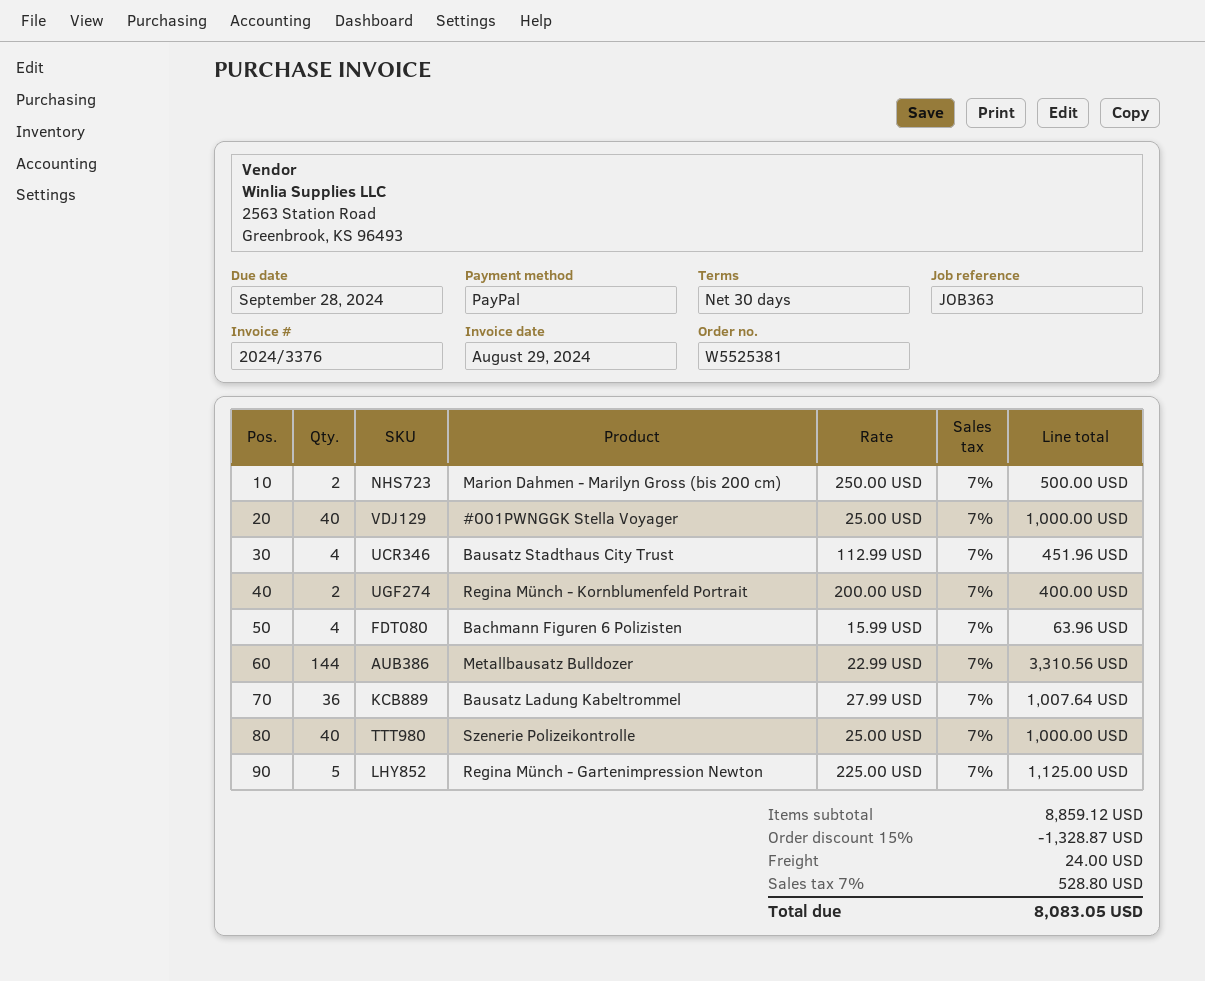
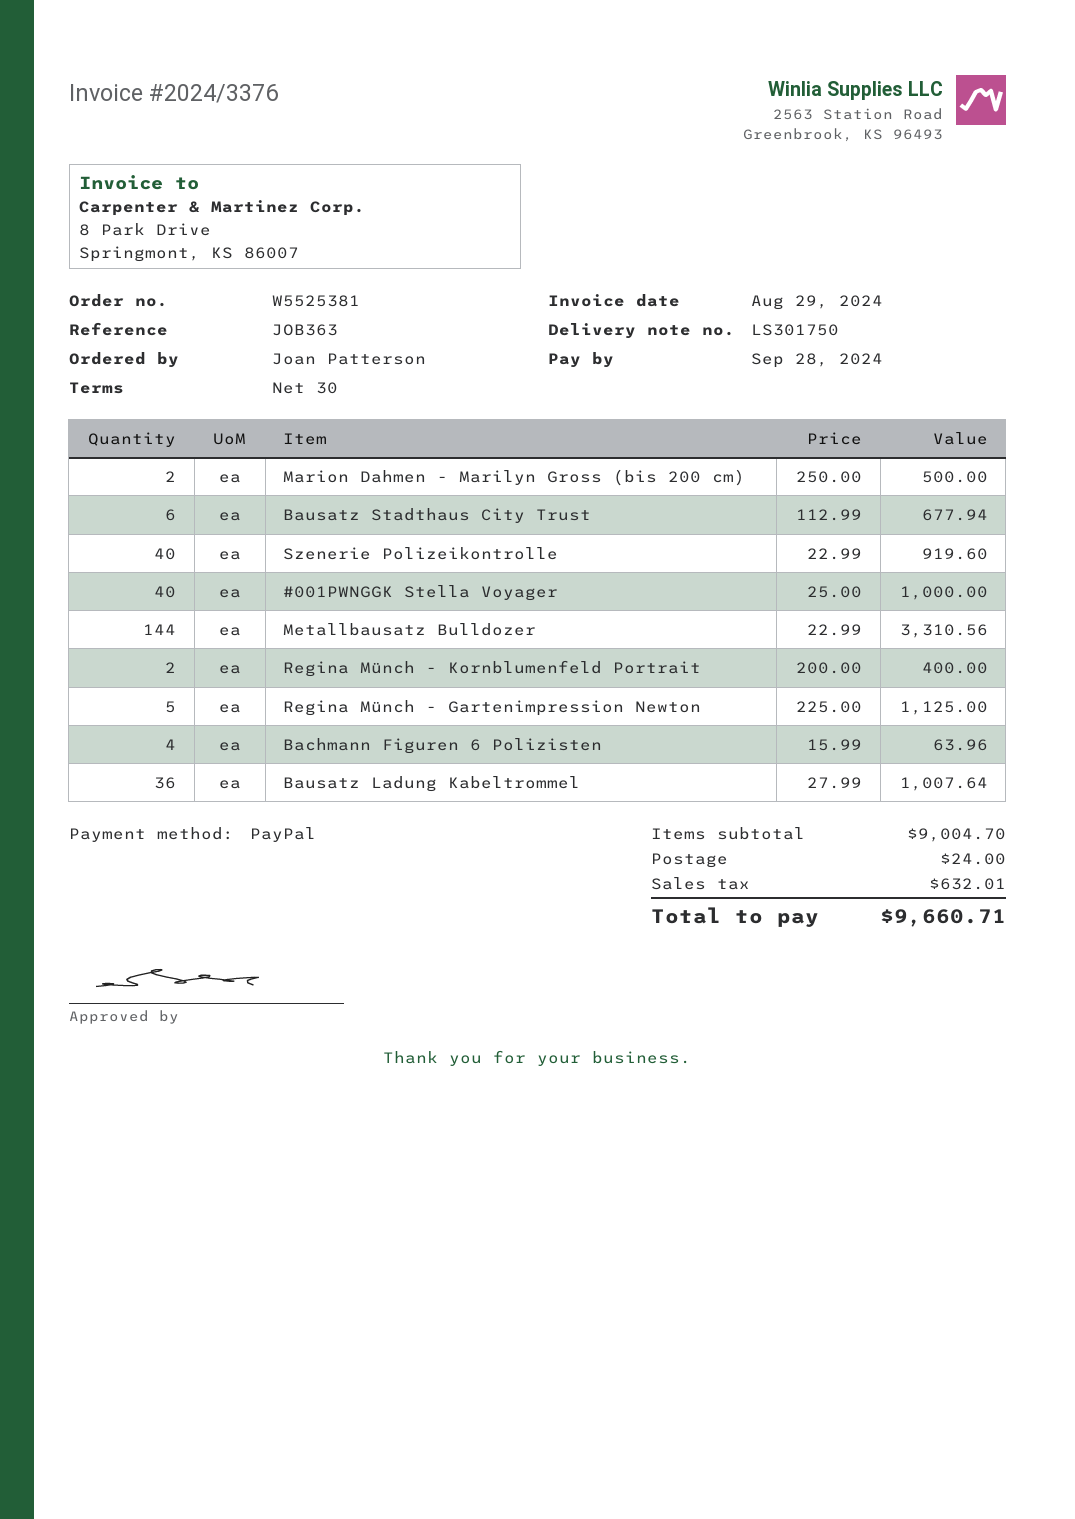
Bausatz Stadthaus City Trust: 4 x 112.99 = 451.96 -> 6 x 112.99 = 677.94
Szenerie Polizeikontrolle: 40 x 25.00 = 1000.00 -> 40 x 22.99 = 919.60
subtotal: 8859.12 -> 9004.70
discount: 15% = 1328.87 -> none
tax: 528.80 -> 632.01
total: 8083.05 -> 9660.71

